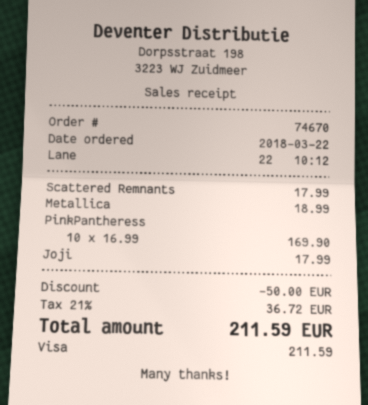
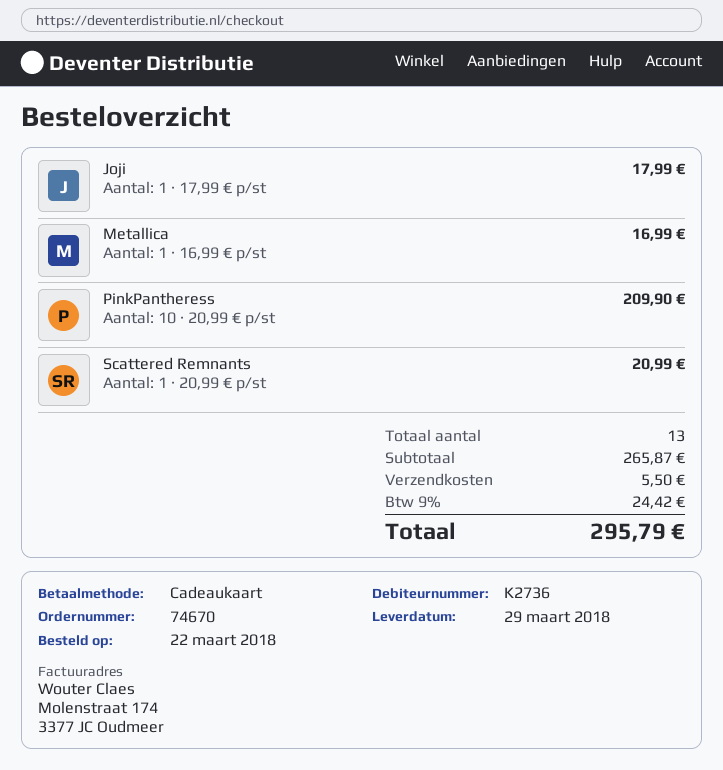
payment method: Visa -> gift card
Scattered Remnants: 1 x 17.99 = 17.99 -> 1 x 20.99 = 20.99
Metallica: 1 x 18.99 = 18.99 -> 1 x 16.99 = 16.99
PinkPantheress: 10 x 16.99 = 169.90 -> 10 x 20.99 = 209.90
discount: 50.00 -> none
shipping: none -> 5.50
tax: 21% = 36.72 -> 9% = 24.42
total: 211.59 -> 295.79

